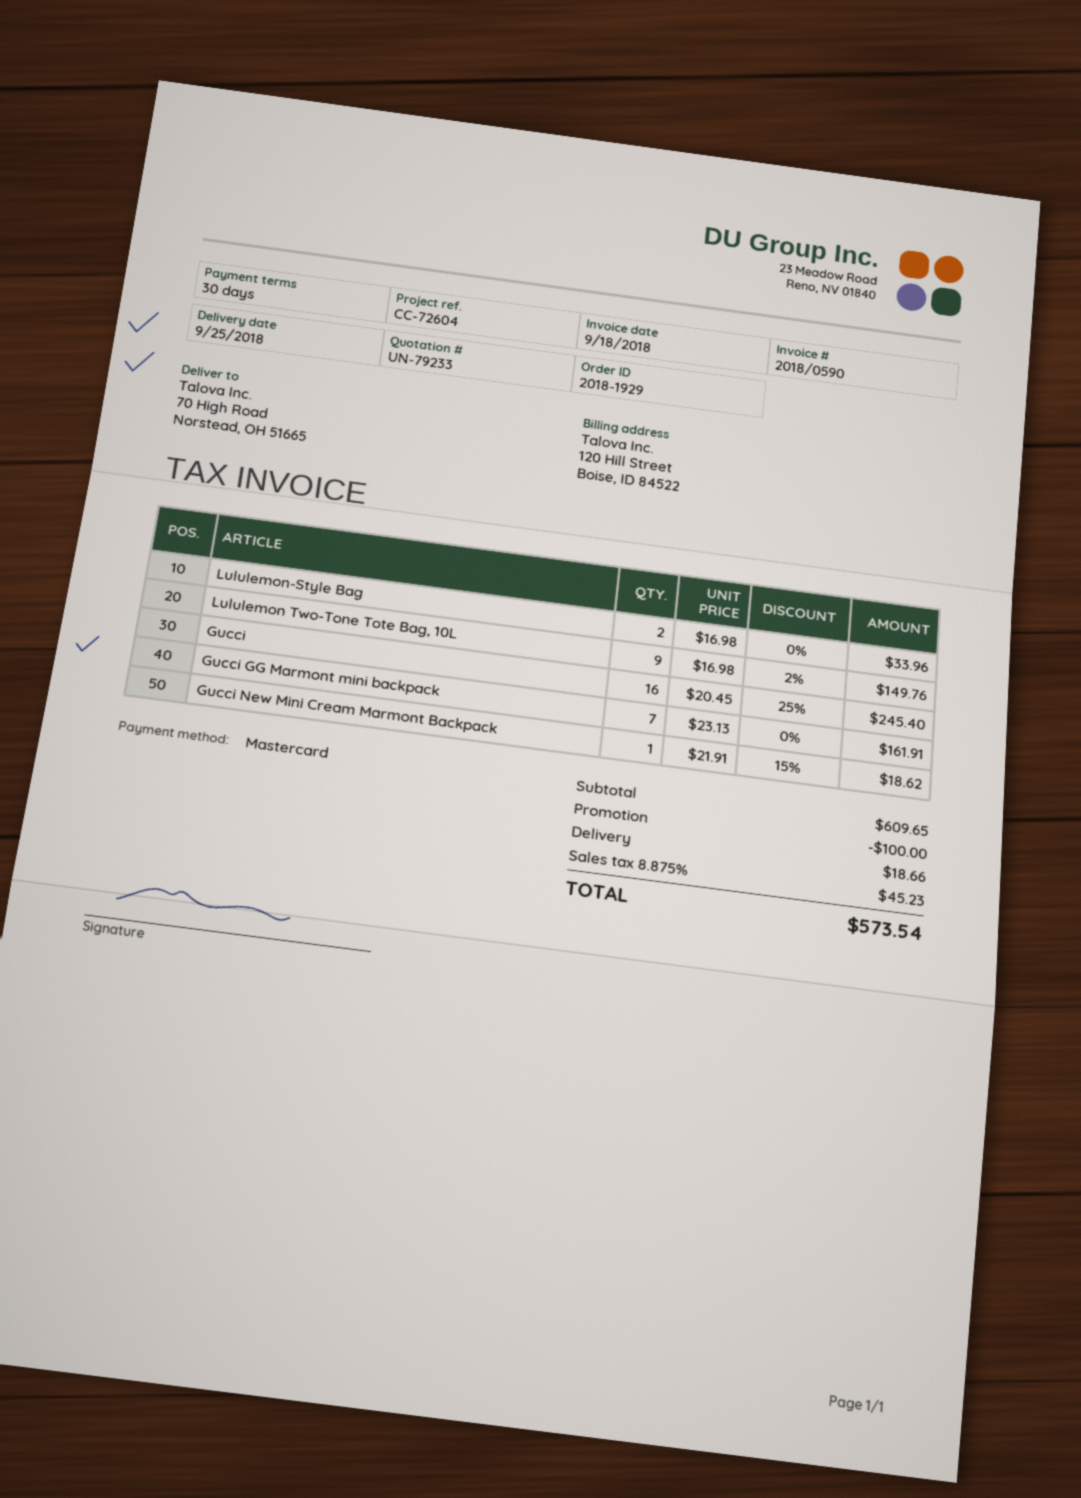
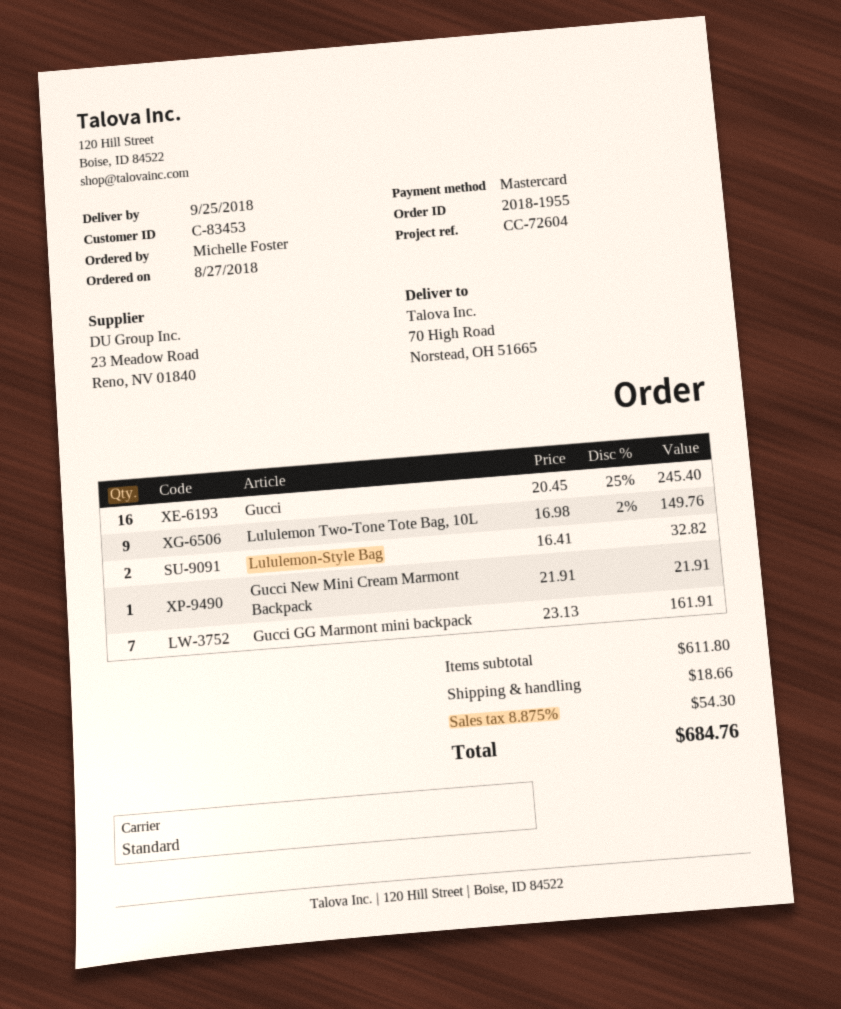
order number: 2018-1929 -> 2018-1955
Lululemon-Style Bag: 2 x 16.98 = 33.96 -> 2 x 16.41 = 32.82
Gucci New Mini Cream Marmont Backpack: 1 x 21.91 - 15% = 18.62 -> 1 x 21.91 = 21.91
subtotal: 609.65 -> 611.80
discount: 100.00 -> none
tax: 8.875% = 45.23 -> 8.875% = 54.30
total: 573.54 -> 684.76

